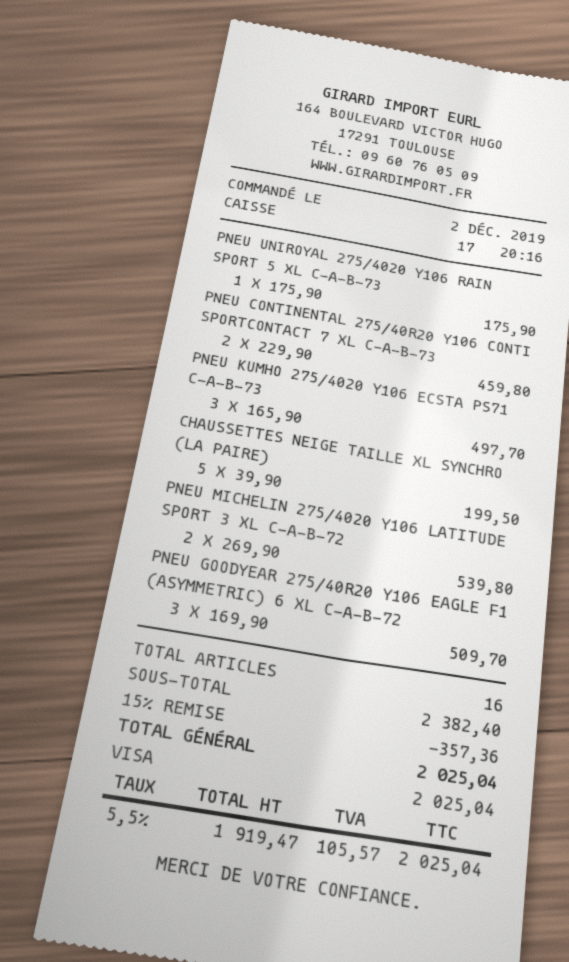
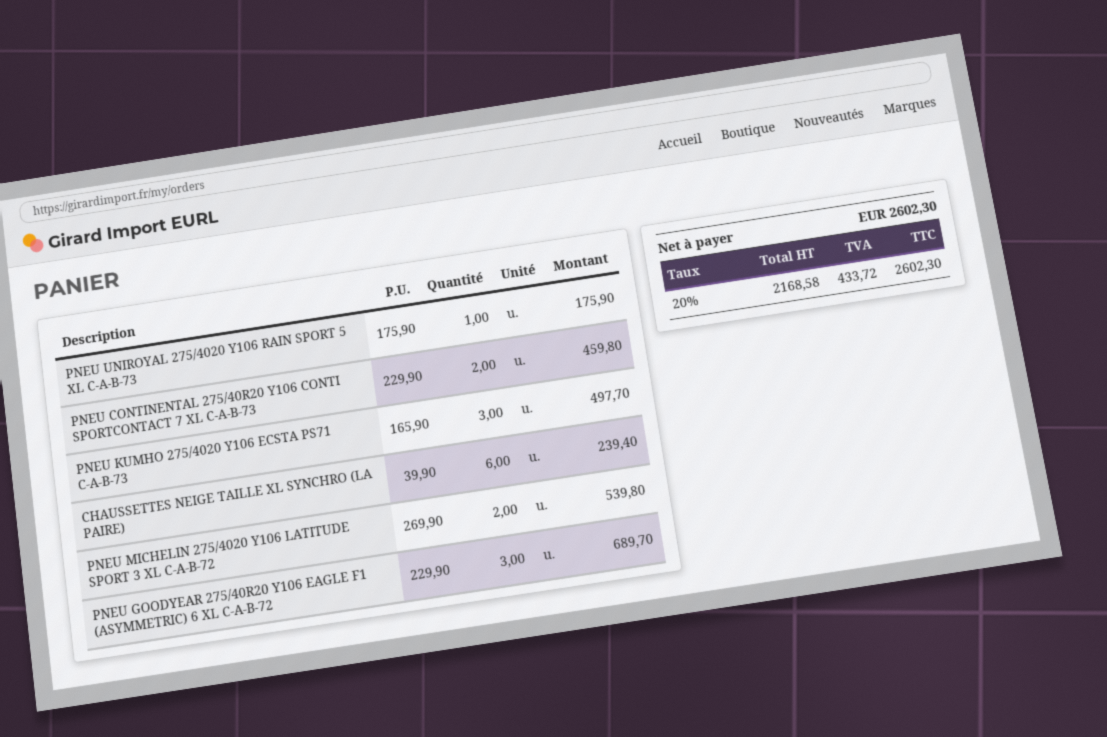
CHAUSSETTES NEIGE TAILLE XL SYNCHRO (LA PAIRE): 5 x 39.90 = 199.50 -> 6 x 39.90 = 239.40
PNEU GOODYEAR 275/40R20 Y106 EAGLE F1 (ASYMMETRIC) 6 XL C-A-B-72: 3 x 169.90 = 509.70 -> 3 x 229.90 = 689.70
discount: 15% = 357.36 -> none
net: 1919.47 -> 2168.58
tax: 5.5% = 105.57 -> 20% = 433.72
total: 2025.04 -> 2602.30

